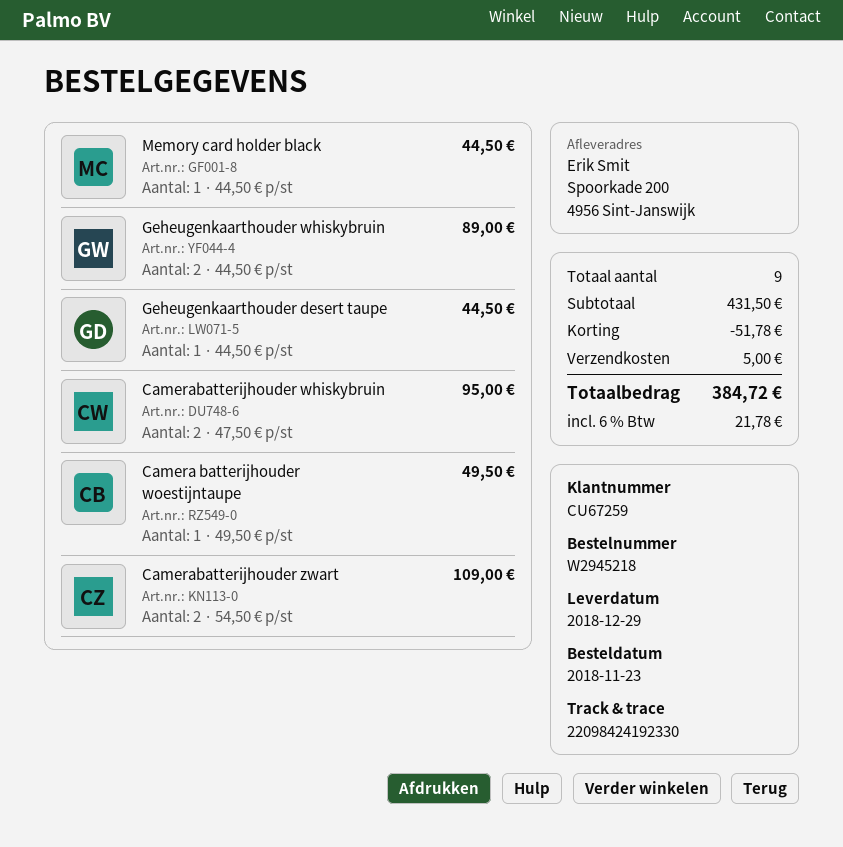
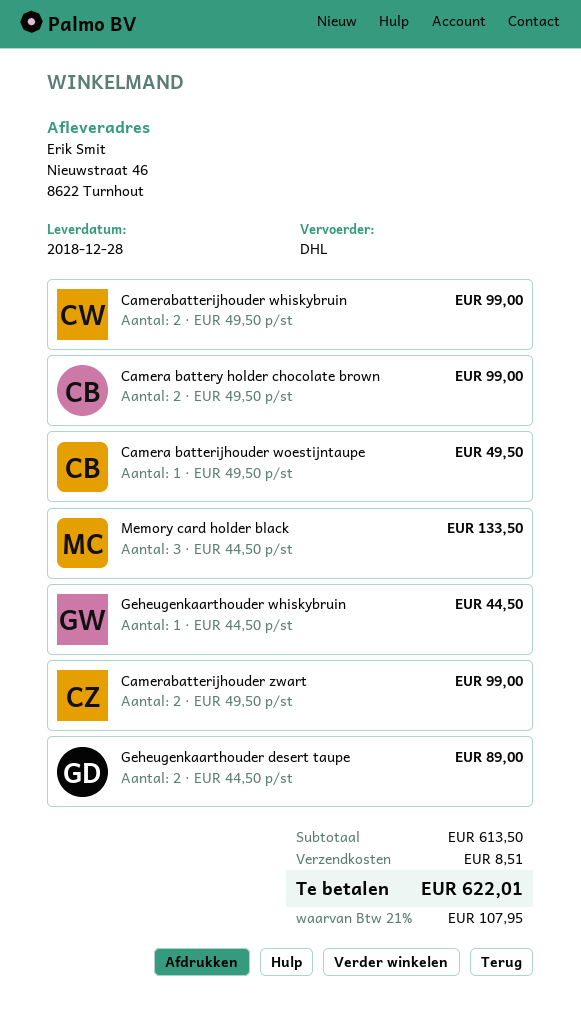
delivery date: 2018-12-29 -> 2018-12-28
ship to: Spoorkade 200, 4956 Sint-Janswijk -> Nieuwstraat 46, 8622 Turnhout
Memory card holder black: 1 x 44.50 = 44.50 -> 3 x 44.50 = 133.50
Geheugenkaarthouder whiskybruin: 2 x 44.50 = 89.00 -> 1 x 44.50 = 44.50
Geheugenkaarthouder desert taupe: 1 x 44.50 = 44.50 -> 2 x 44.50 = 89.00
Camerabatterijhouder whiskybruin: 2 x 47.50 = 95.00 -> 2 x 49.50 = 99.00
Camerabatterijhouder zwart: 2 x 54.50 = 109.00 -> 2 x 49.50 = 99.00
Camera battery holder chocolate brown: none -> 2 x 49.50 = 99.00
subtotal: 431.50 -> 613.50
discount: 51.78 -> none
shipping: 5.00 -> 8.51
tax: 6% = 21.78 -> 21% = 107.95
total: 384.72 -> 622.01

